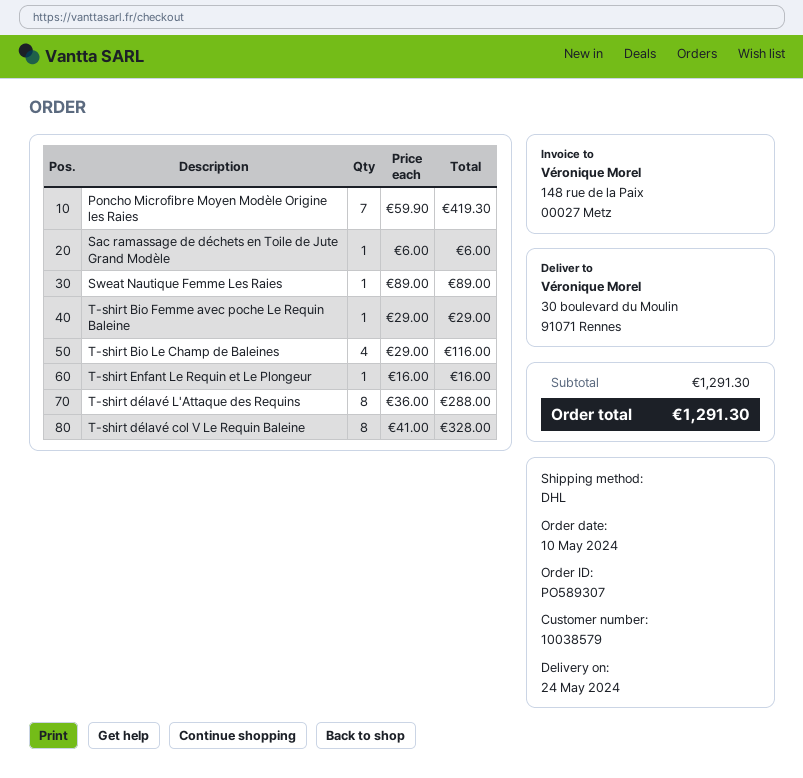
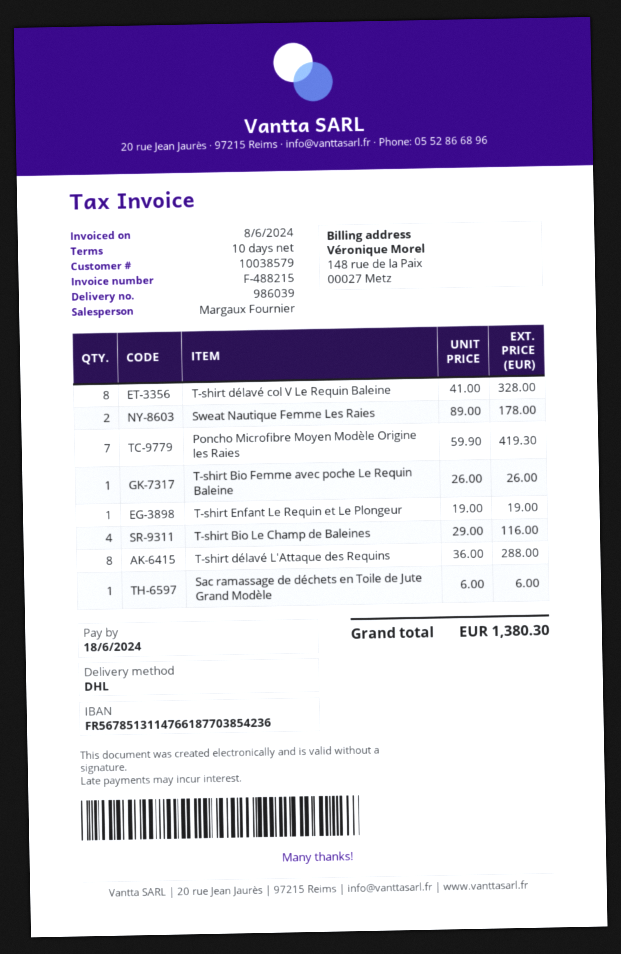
Sweat Nautique Femme Les Raies: 1 x 89.00 = 89.00 -> 2 x 89.00 = 178.00
T-shirt Bio Femme avec poche Le Requin Baleine: 1 x 29.00 = 29.00 -> 1 x 26.00 = 26.00
T-shirt Enfant Le Requin et Le Plongeur: 1 x 16.00 = 16.00 -> 1 x 19.00 = 19.00
total: 1291.30 -> 1380.30

